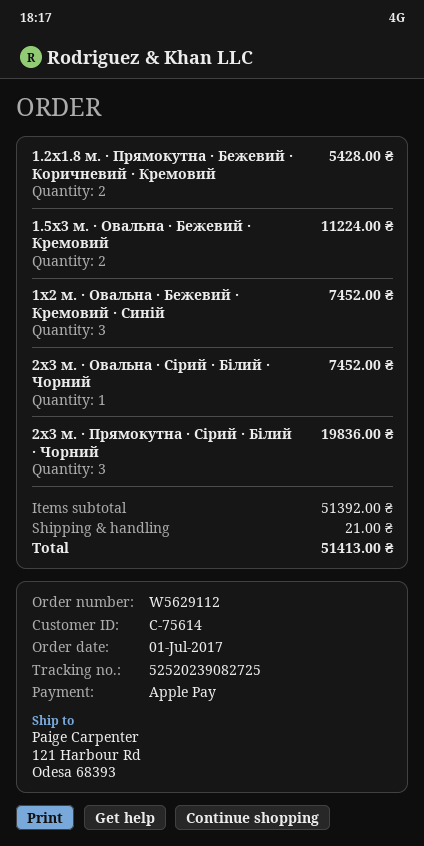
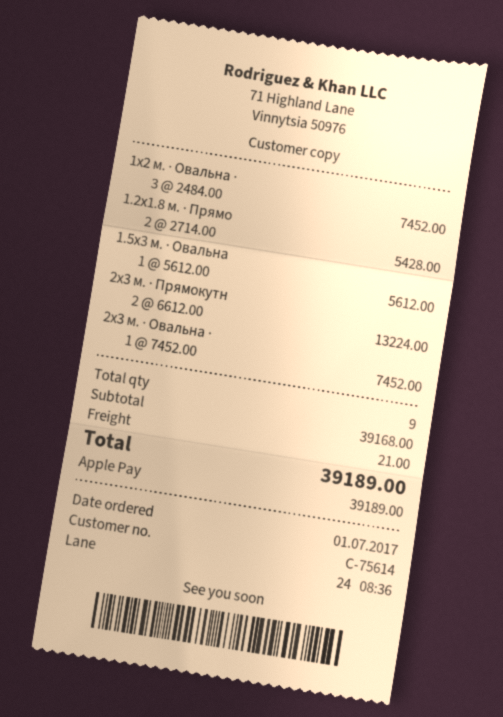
1.5x3 м. · Овальна · Бежевий · Кремовий: 2 for 11224.00 -> 1 for 5612.00
2x3 м. · Прямокутна · Сірий · Білий · Чорний: 3 for 19836.00 -> 2 for 13224.00
subtotal: 51392.00 -> 39168.00
total: 51413.00 -> 39189.00

